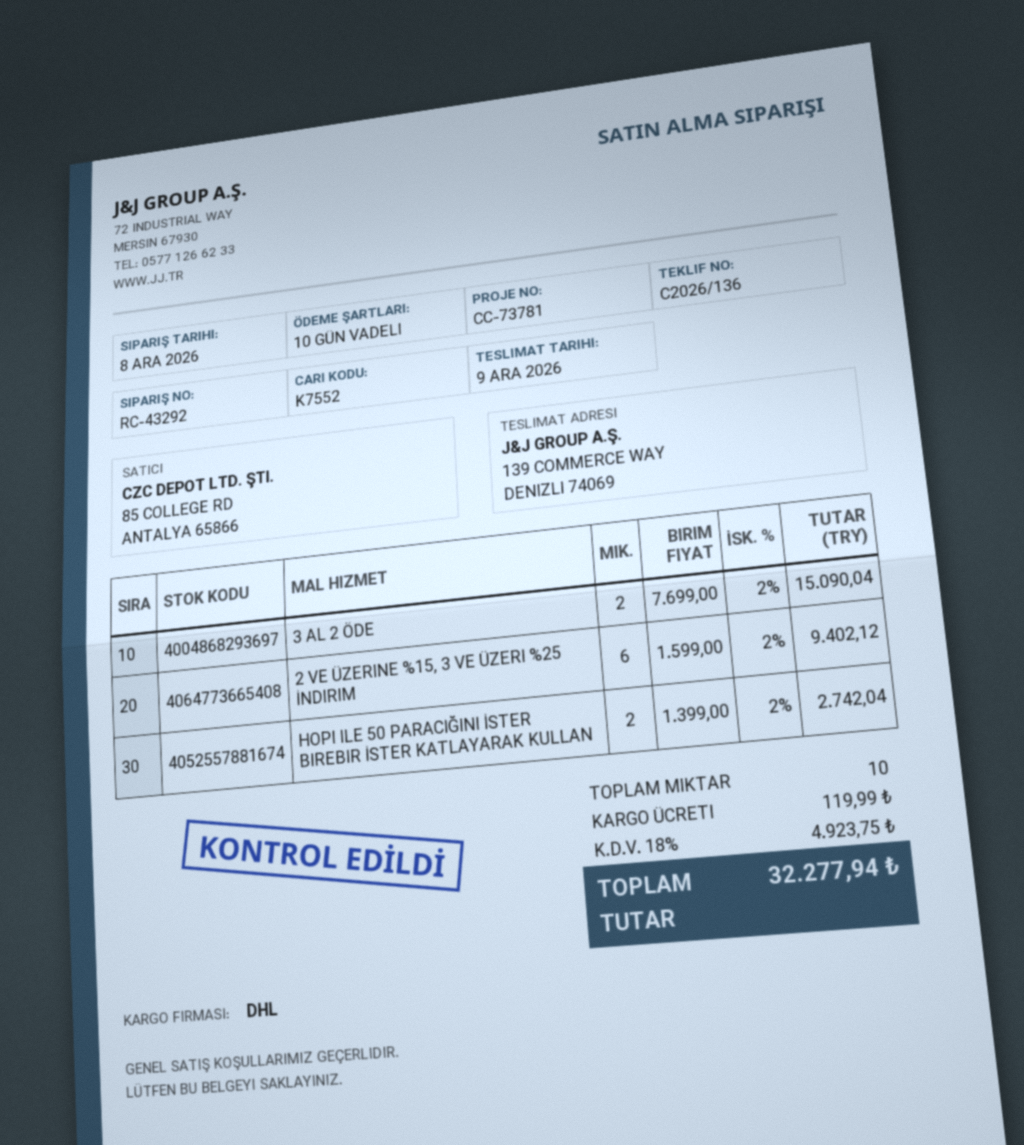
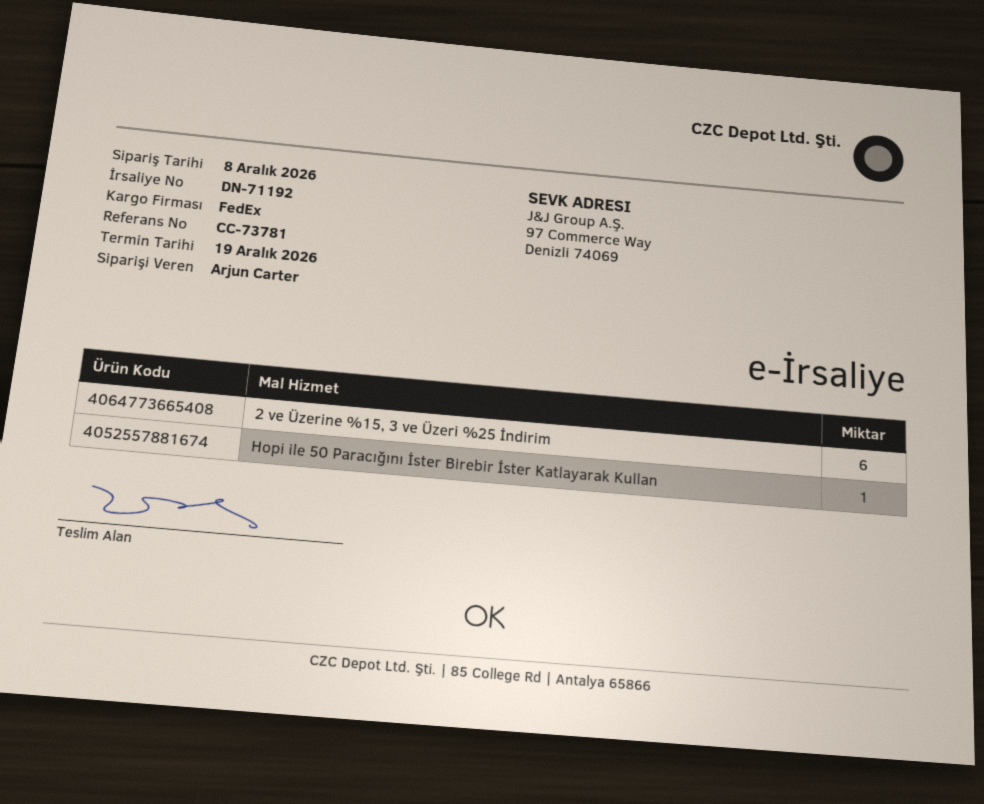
delivery date: 2026-12-09 -> 2026-12-19
shipping method: DHL -> FedEx
ship to: 139 COMMERCE WAY, DENIZLI 74069 -> 97 Commerce Way, Denizli 74069
3 AL 2 ÖDE: 2 -> none
HOPI ILE 50 PARACIĞINI İSTER BIREBIR İSTER KATLAYARAK KULLAN: 2 -> 1

